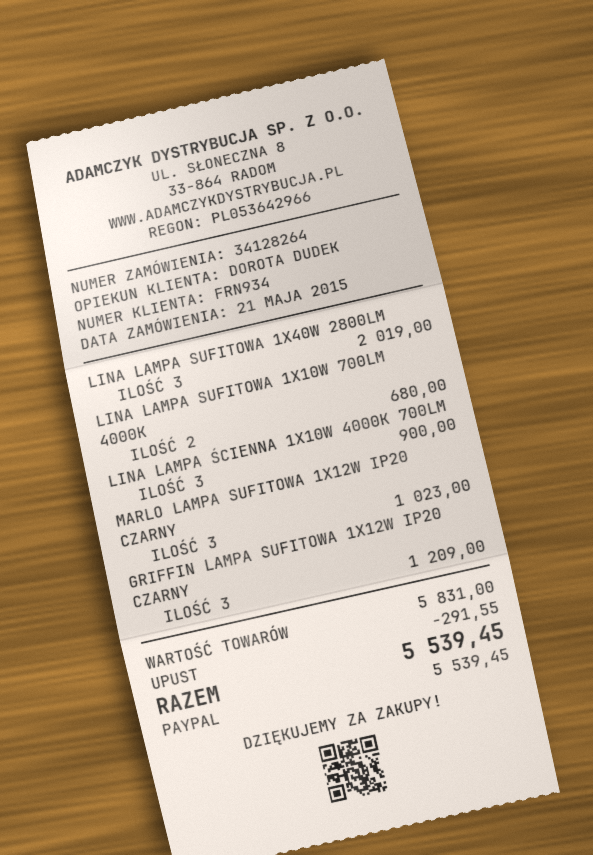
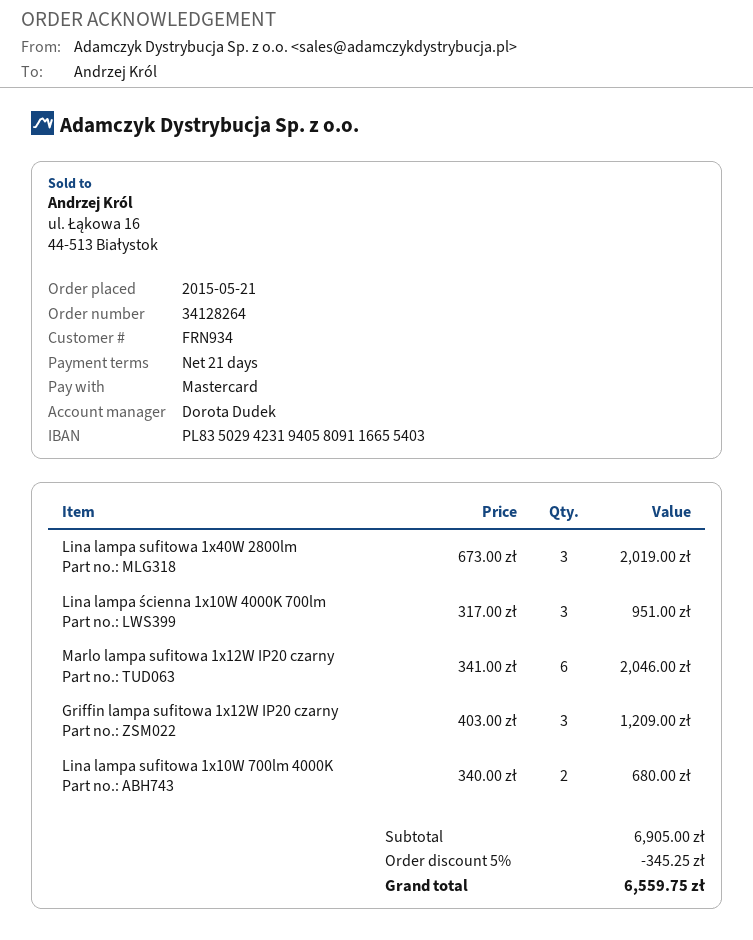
payment method: PayPal -> Mastercard
LINA LAMPA ŚCIENNA 1X10W 4000K 700LM: 3 for 900.00 -> 3 for 951.00
MARLO LAMPA SUFITOWA 1X12W IP20 CZARNY: 3 for 1023.00 -> 6 for 2046.00
subtotal: 5831.00 -> 6905.00
discount: 291.55 -> 345.25
total: 5539.45 -> 6559.75

